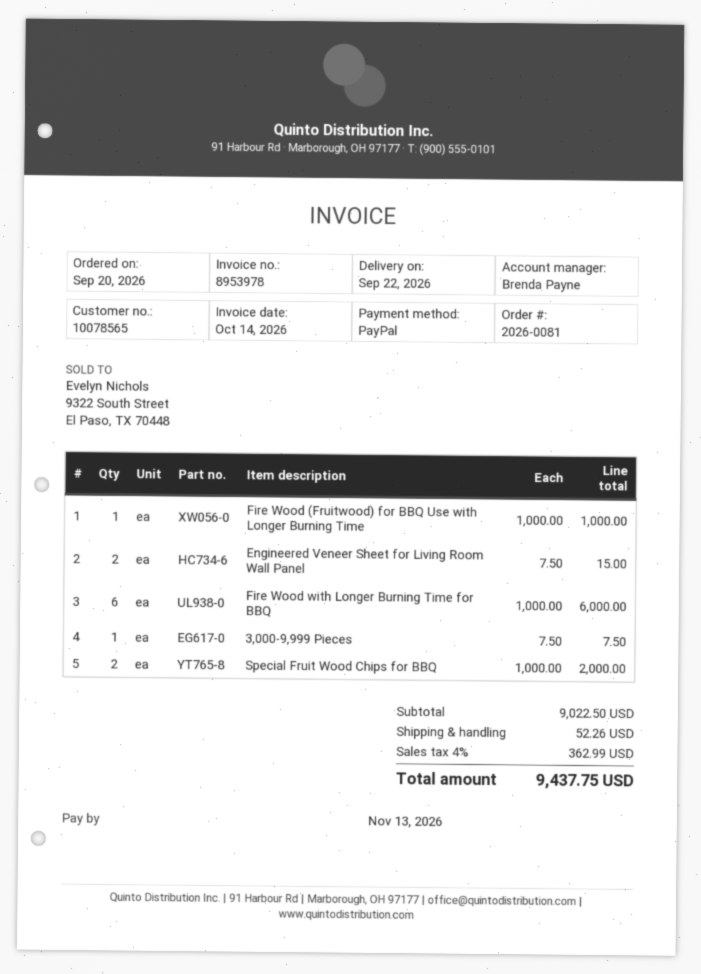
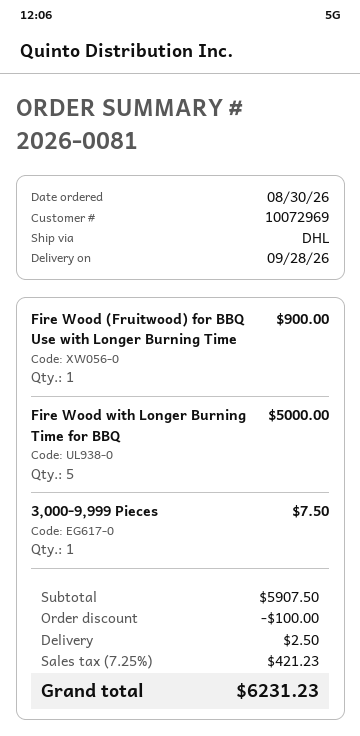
order date: 2026-09-20 -> 2026-08-30
delivery date: 2026-09-22 -> 2026-09-28
customer number: 10078565 -> 10072969
Fire Wood (Fruitwood) for BBQ Use with Longer Burning Time: 1 for 1000.00 -> 1 for 900.00
Engineered Veneer Sheet for Living Room Wall Panel: 2 for 15.00 -> none
Fire Wood with Longer Burning Time for BBQ: 6 for 6000.00 -> 5 for 5000.00
Special Fruit Wood Chips for BBQ: 2 for 2000.00 -> none
subtotal: 9022.50 -> 5907.50
discount: none -> 100.00
shipping: 52.26 -> 2.50
tax: 4% = 362.99 -> 7.25% = 421.23
total: 9437.75 -> 6231.23

